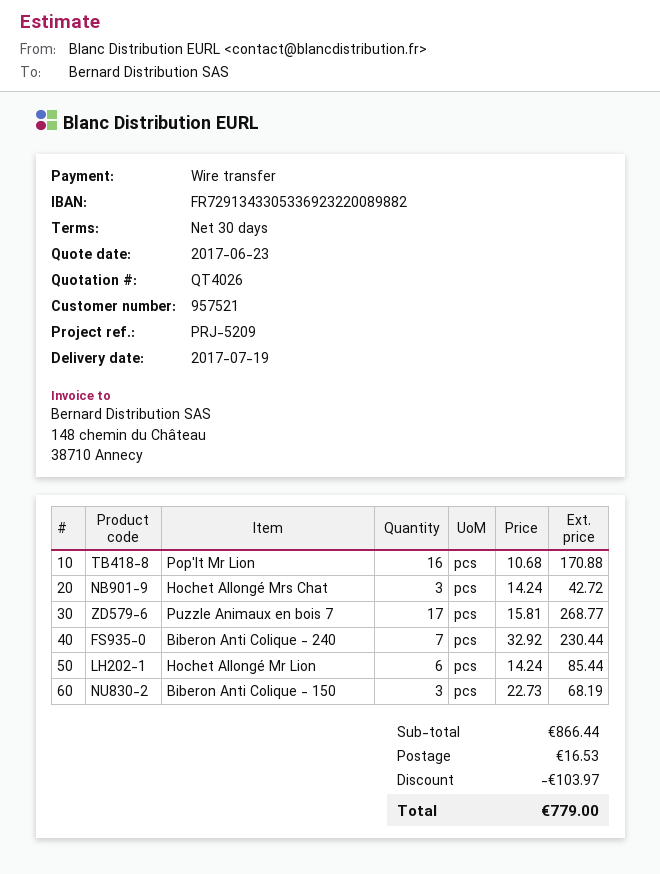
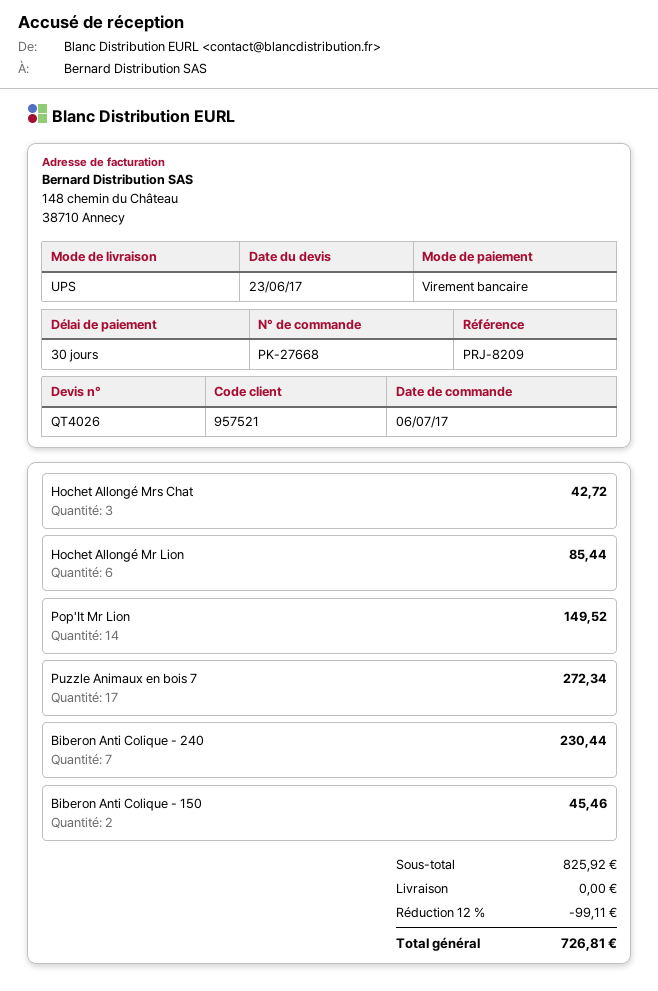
reference: PRJ-5209 -> PRJ-8209
Pop'It Mr Lion: 16 for 170.88 -> 14 for 149.52
Puzzle Animaux en bois 7: 17 for 268.77 -> 17 for 272.34
Biberon Anti Colique - 150: 3 for 68.19 -> 2 for 45.46
subtotal: 866.44 -> 825.92
discount: 103.97 -> 99.11
shipping: 16.53 -> 0.00
total: 779.00 -> 726.81

